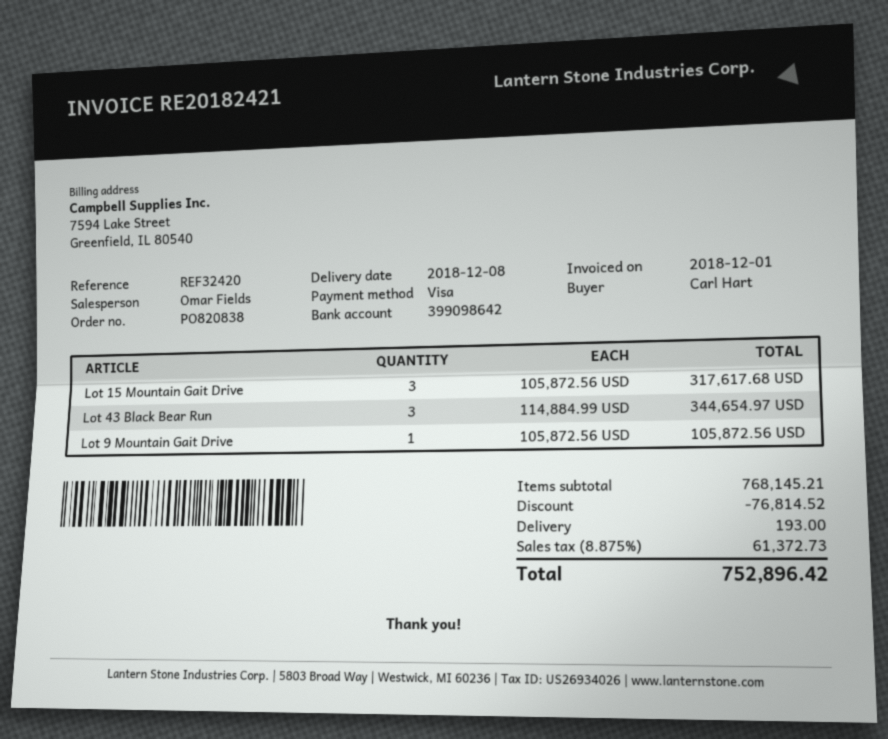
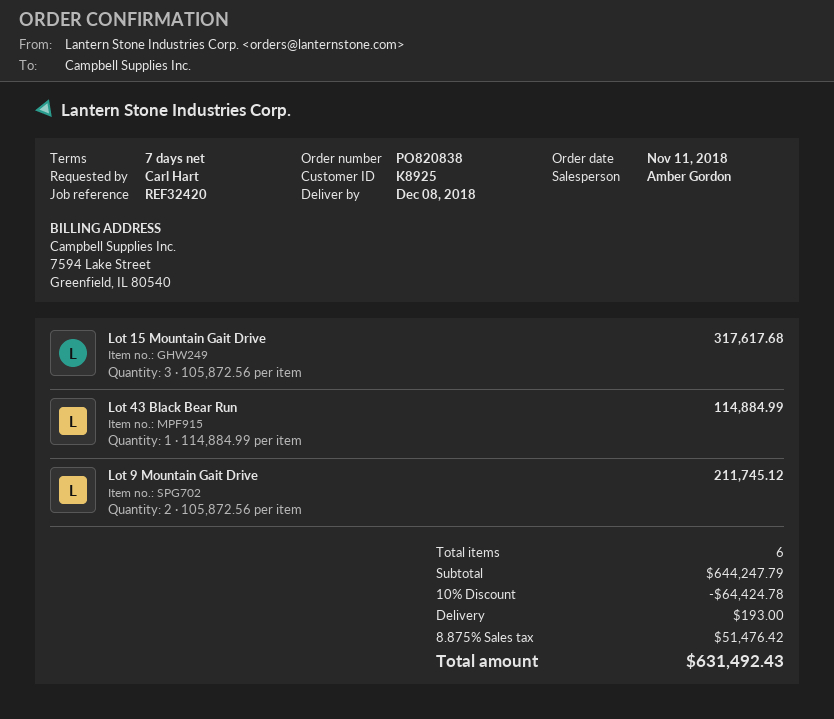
sales rep: Omar Fields -> Amber Gordon
Lot 43 Black Bear Run: 3 x 114884.99 = 344654.97 -> 1 x 114884.99 = 114884.99
Lot 9 Mountain Gait Drive: 1 x 105872.56 = 105872.56 -> 2 x 105872.56 = 211745.12
subtotal: 768145.21 -> 644247.79
discount: 76814.52 -> 64424.78
tax: 8.875% = 61372.73 -> 8.875% = 51476.42
total: 752896.42 -> 631492.43

